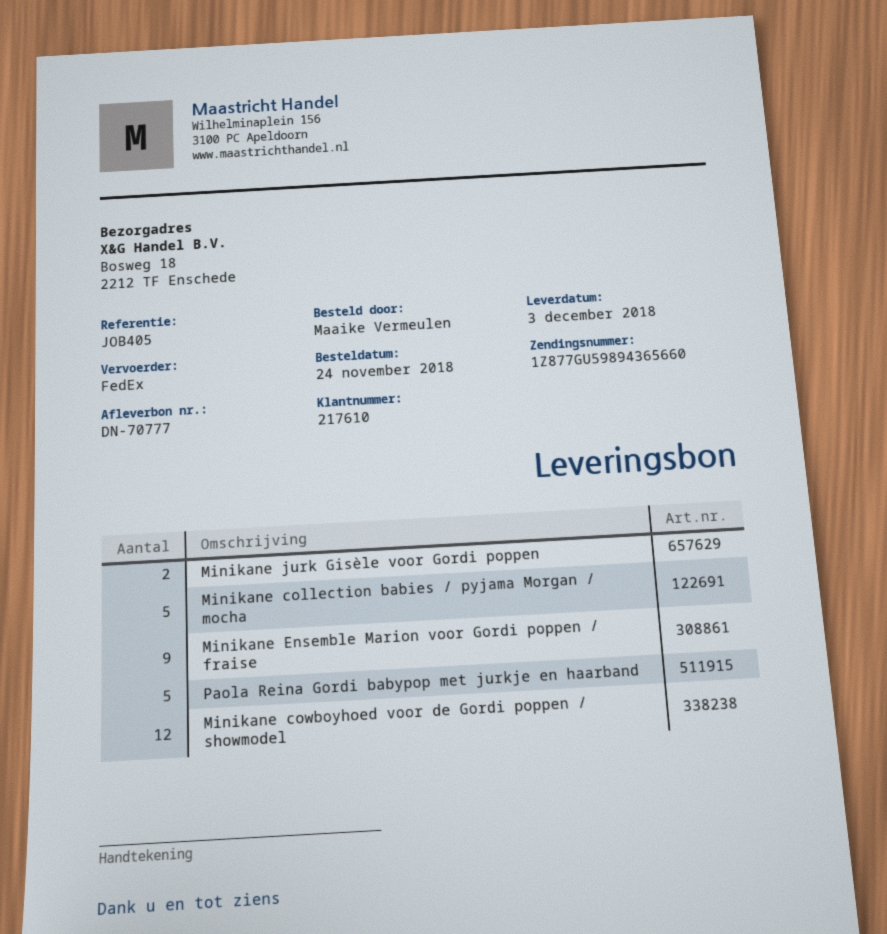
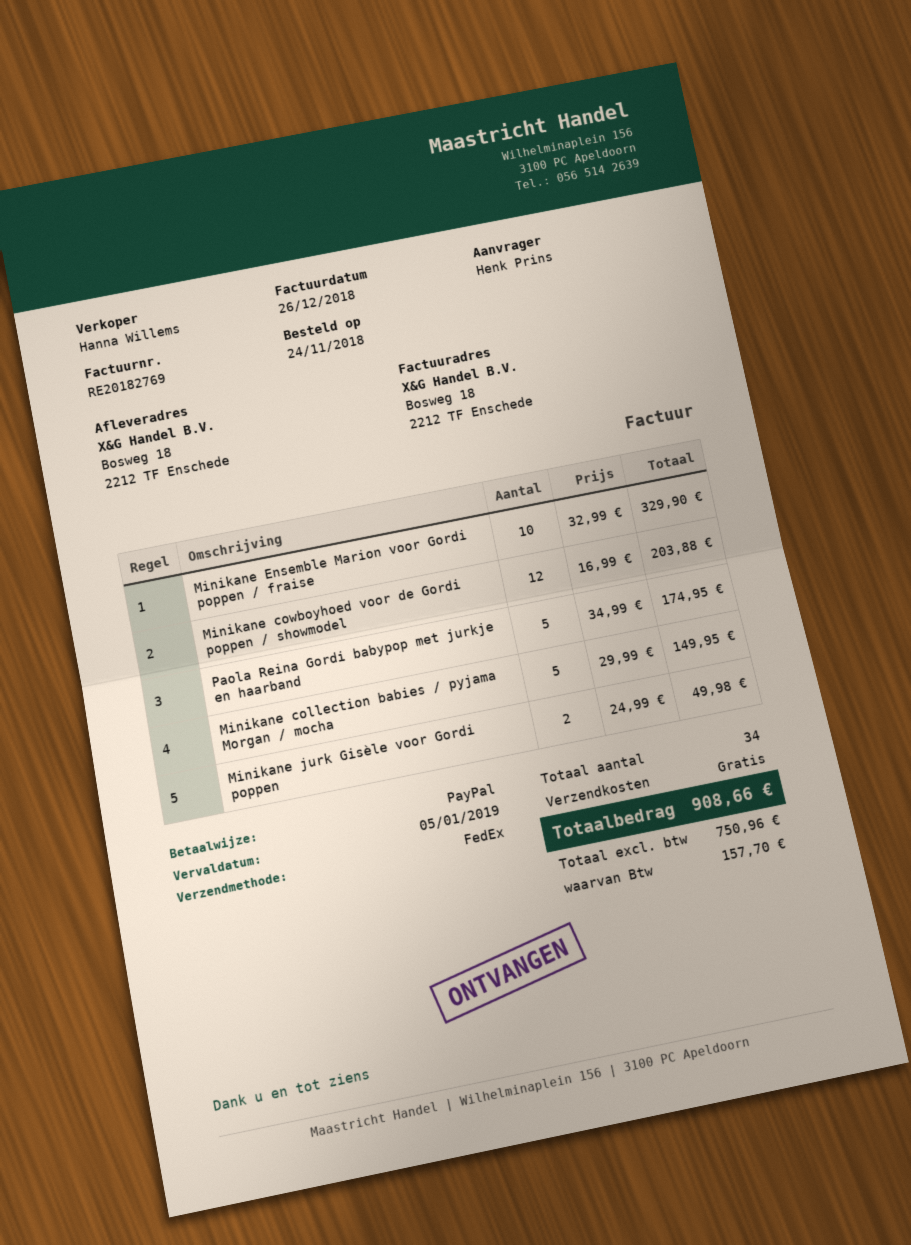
ordered by: Maaike Vermeulen -> Henk Prins
Minikane Ensemble Marion voor Gordi poppen / fraise: 9 -> 10

